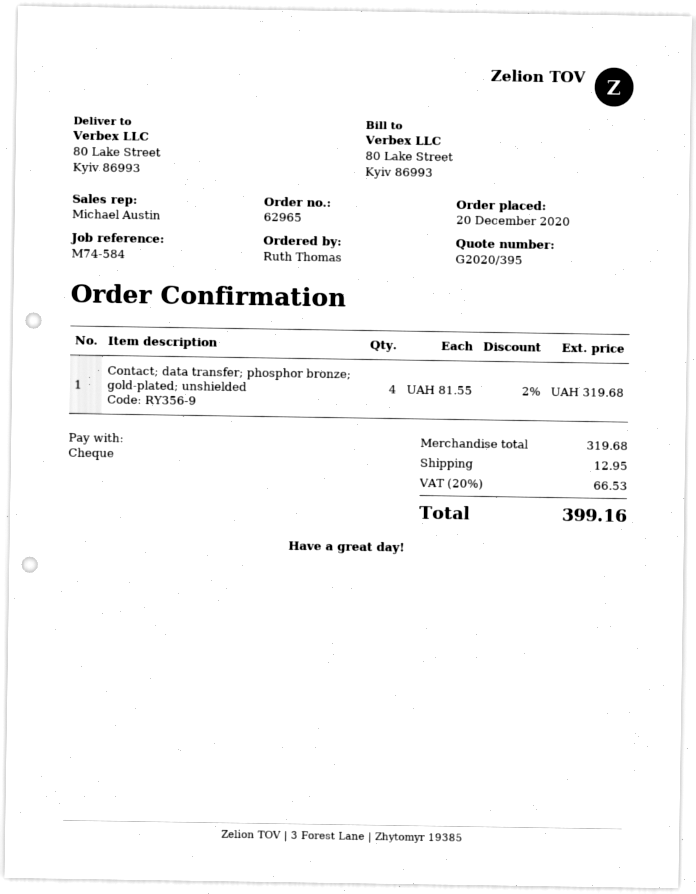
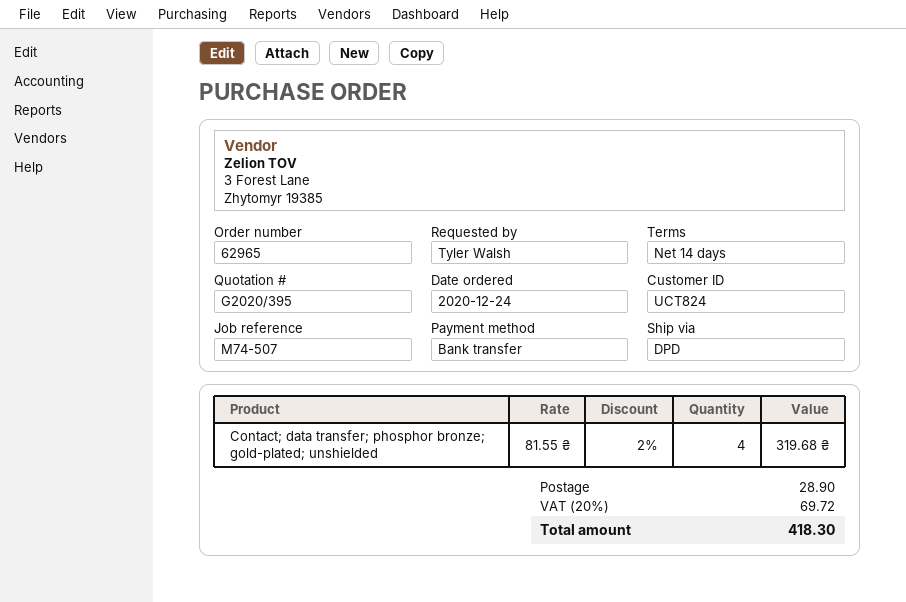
order date: 2020-12-20 -> 2020-12-24
reference: M74-584 -> M74-507
ordered by: Ruth Thomas -> Tyler Walsh
payment method: cheque -> bank transfer
shipping: 12.95 -> 28.90
tax: 20% = 66.53 -> 20% = 69.72
total: 399.16 -> 418.30

